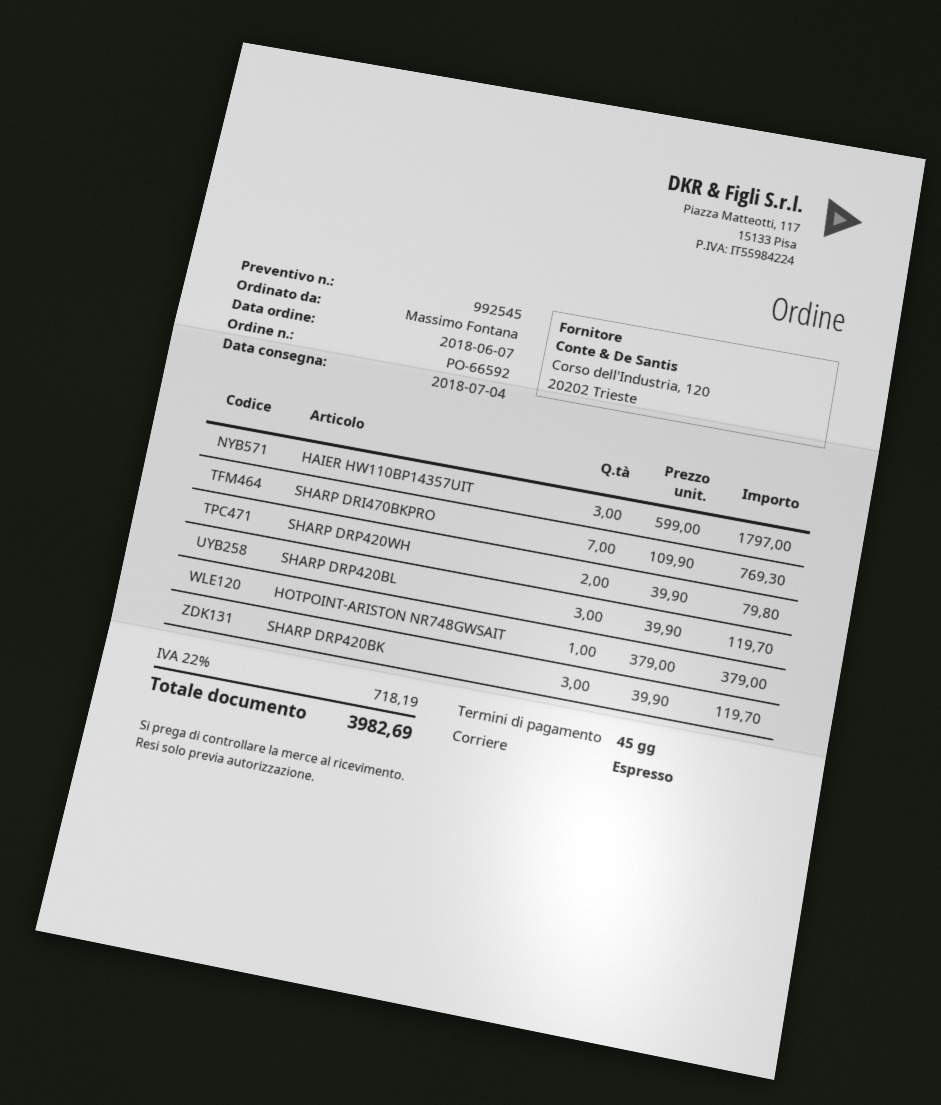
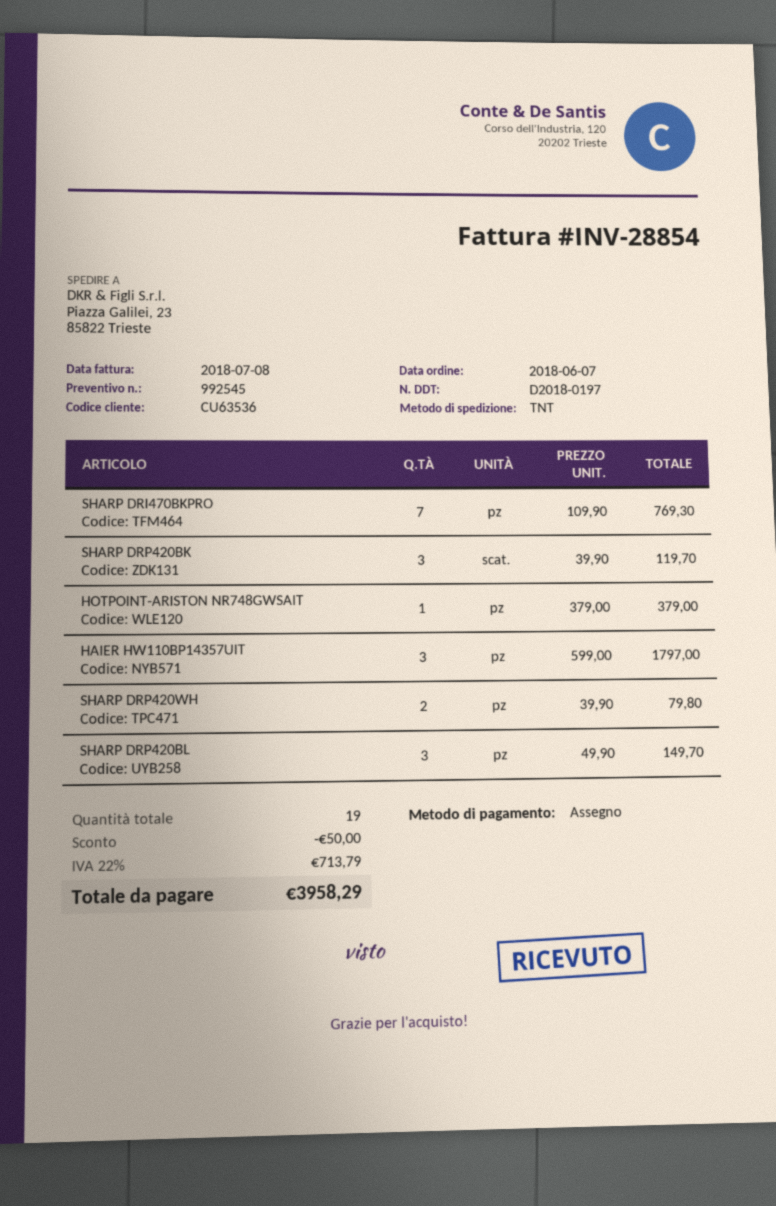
shipping method: express -> TNT
SHARP DRP420BL: 3 x 39.90 = 119.70 -> 3 x 49.90 = 149.70
discount: none -> 50.00
tax: 22% = 718.19 -> 22% = 713.79
total: 3982.69 -> 3958.29

